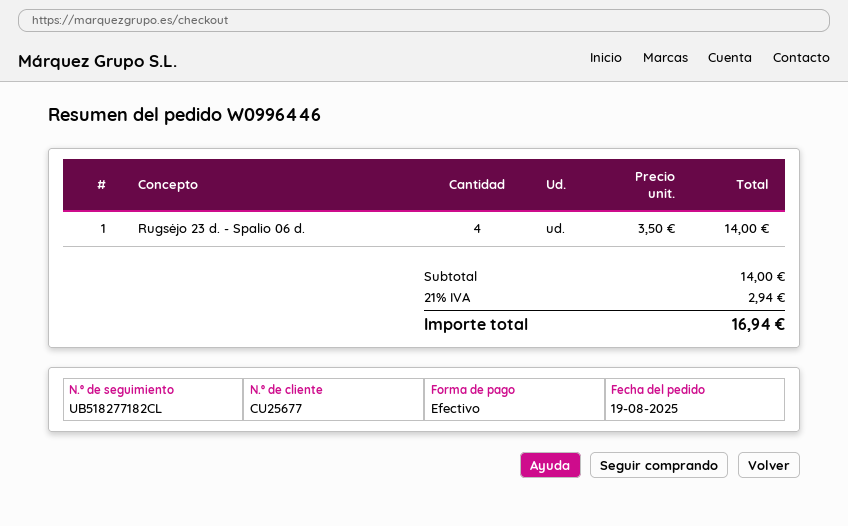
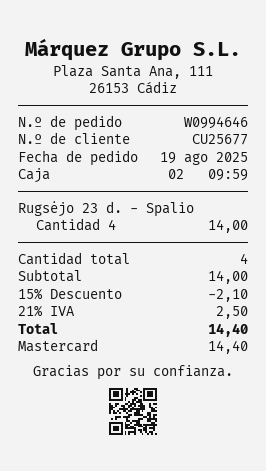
order number: W0996446 -> W0994646
payment method: cash -> Mastercard
discount: none -> 15% = 2.10
tax: 21% = 2.94 -> 21% = 2.50
total: 16.94 -> 14.40

